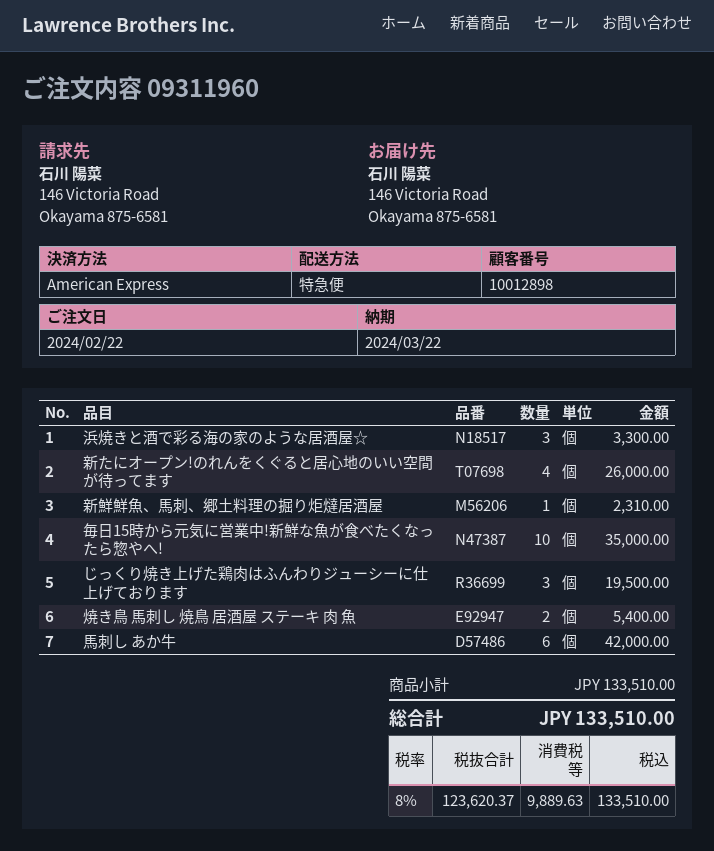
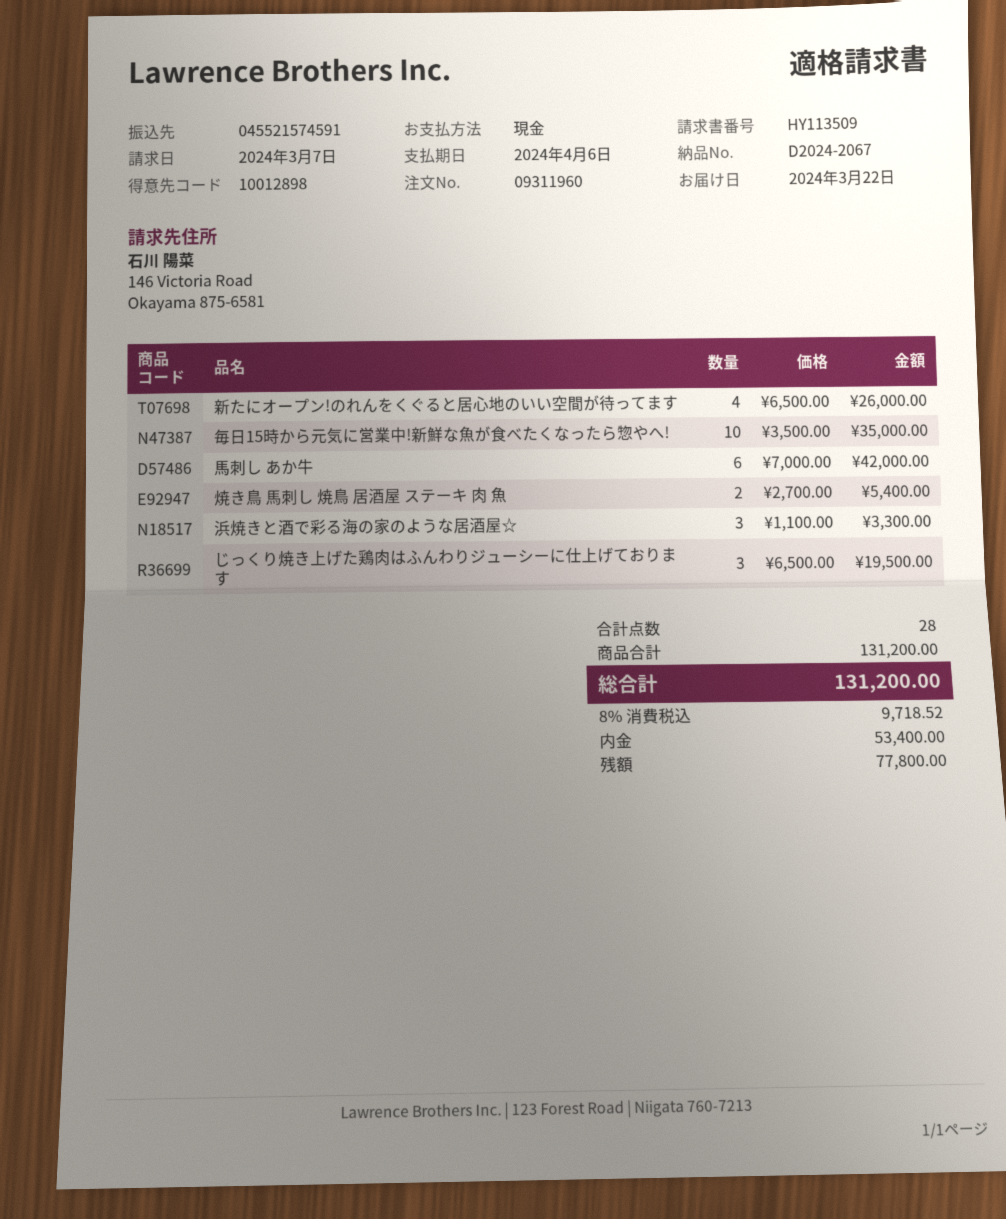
payment method: American Express -> cash
新鮮鮮魚、馬刺、郷土料理の掘り炬燵居酒屋: 1 for 2310.00 -> none
subtotal: 133510.00 -> 131200.00
tax: 8% = 9889.63 -> 8% = 9718.52
total: 133510.00 -> 131200.00

